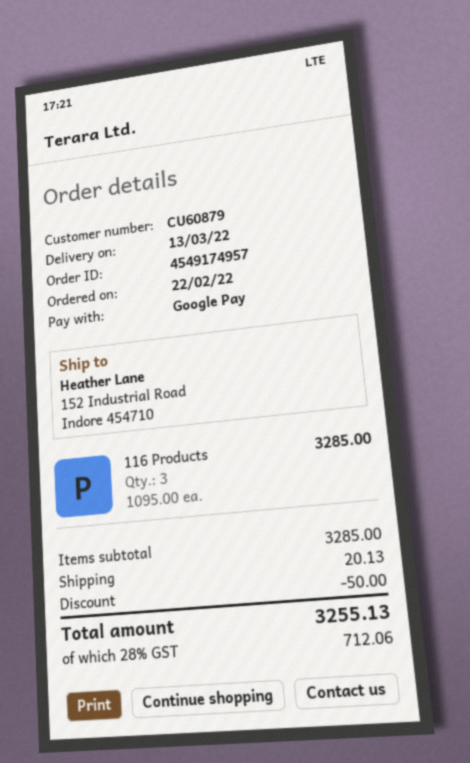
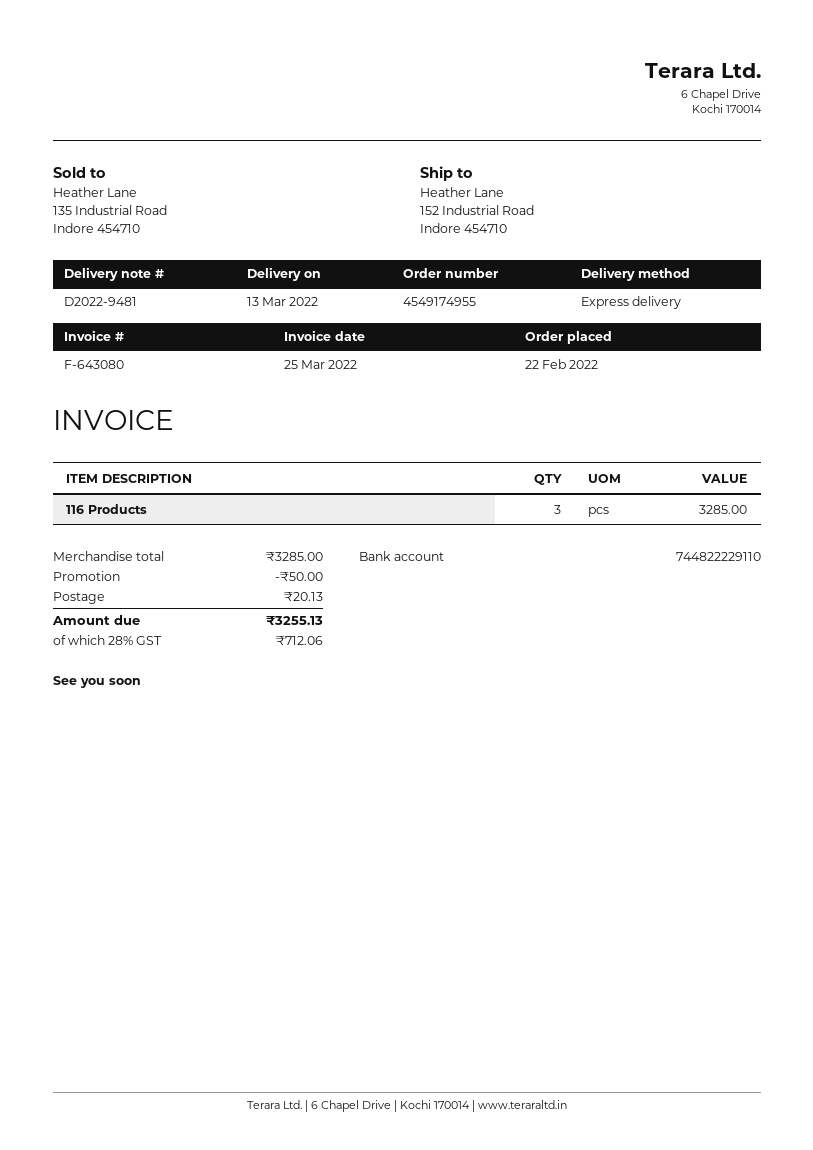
order number: 4549174957 -> 4549174955

